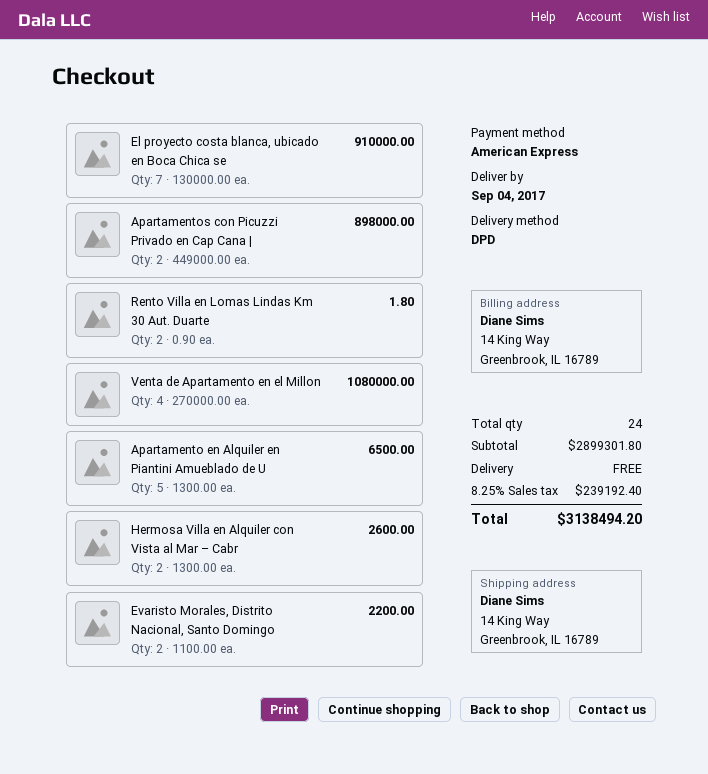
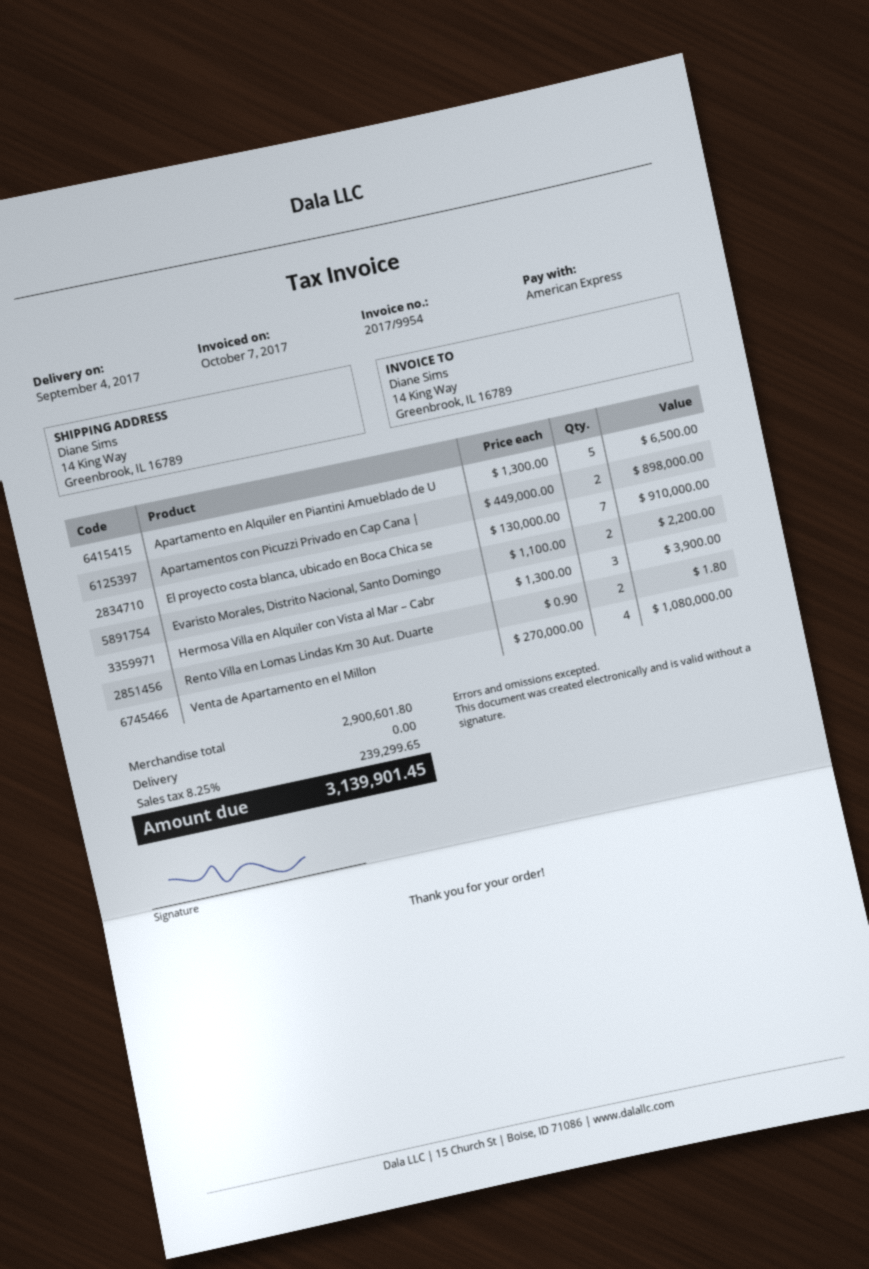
Hermosa Villa en Alquiler con Vista al Mar – Cabr: 2 x 1300.00 = 2600.00 -> 3 x 1300.00 = 3900.00
subtotal: 2899301.80 -> 2900601.80
tax: 8.25% = 239192.40 -> 8.25% = 239299.65
total: 3138494.20 -> 3139901.45

